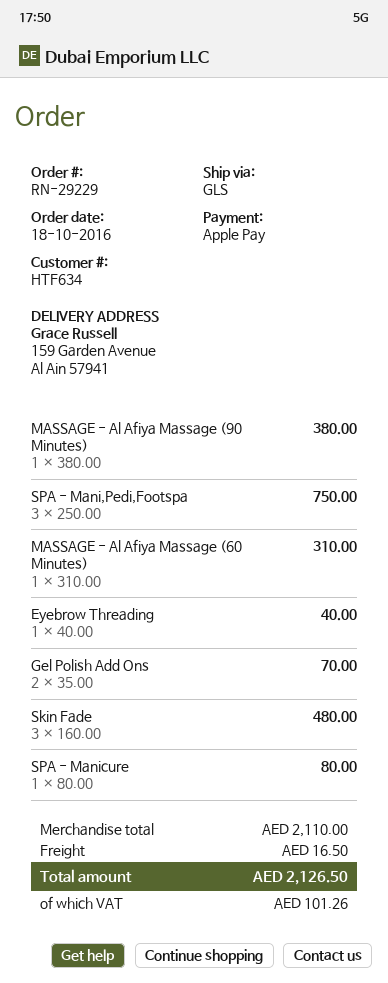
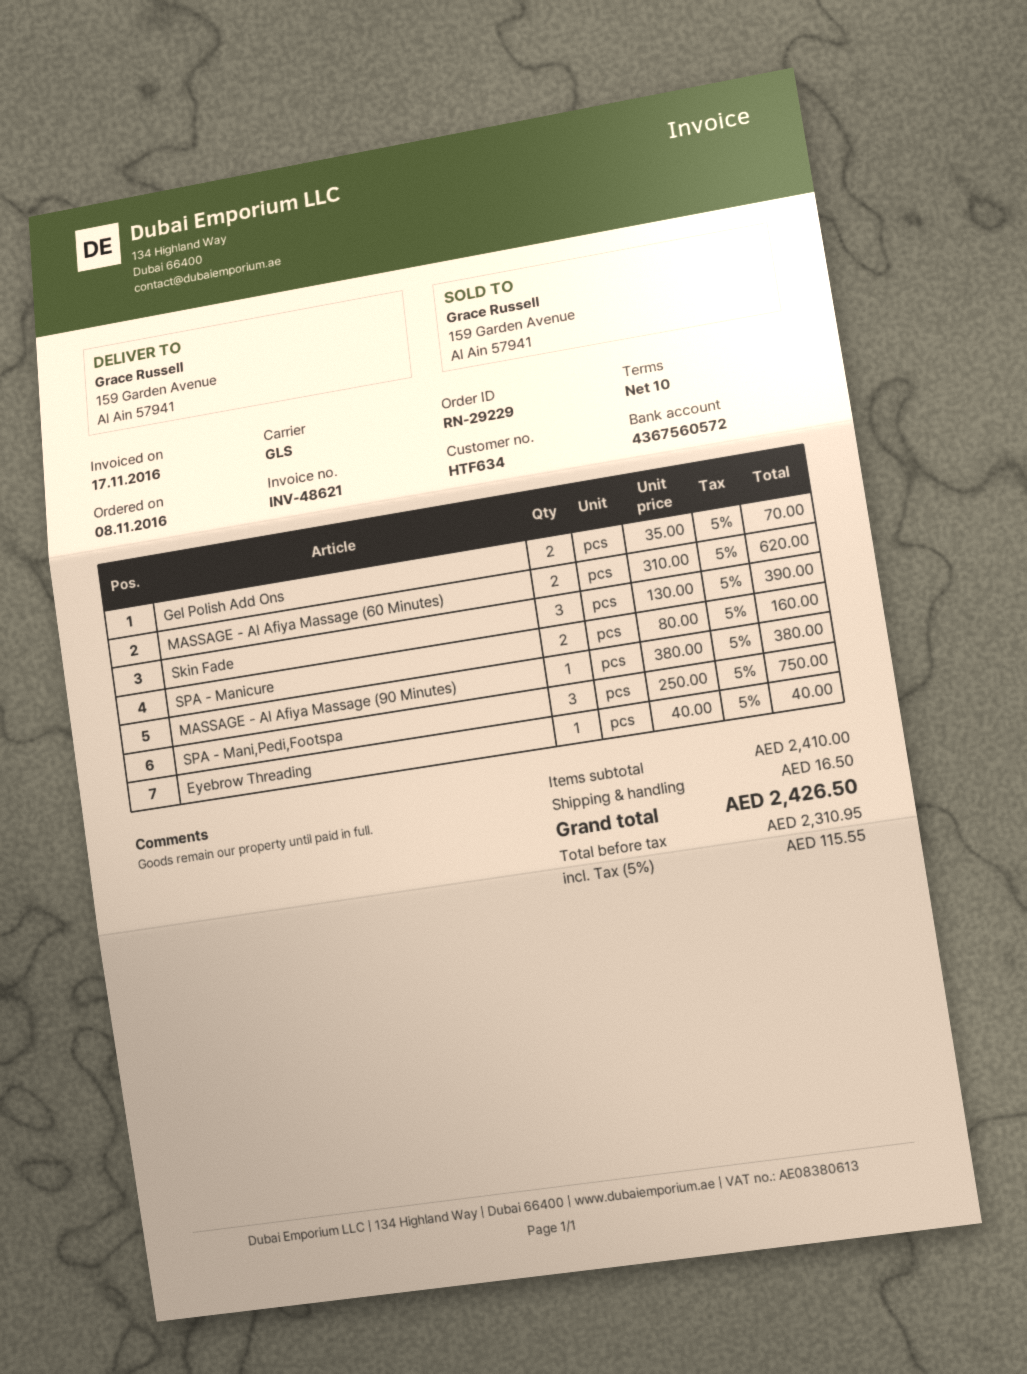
order date: 2016-10-18 -> 2016-11-08
MASSAGE - Al Afiya Massage (60 Minutes): 1 x 310.00 = 310.00 -> 2 x 310.00 = 620.00
Skin Fade: 3 x 160.00 = 480.00 -> 3 x 130.00 = 390.00
SPA - Manicure: 1 x 80.00 = 80.00 -> 2 x 80.00 = 160.00
subtotal: 2110.00 -> 2410.00
tax: 101.26 -> 115.55
total: 2126.50 -> 2426.50

